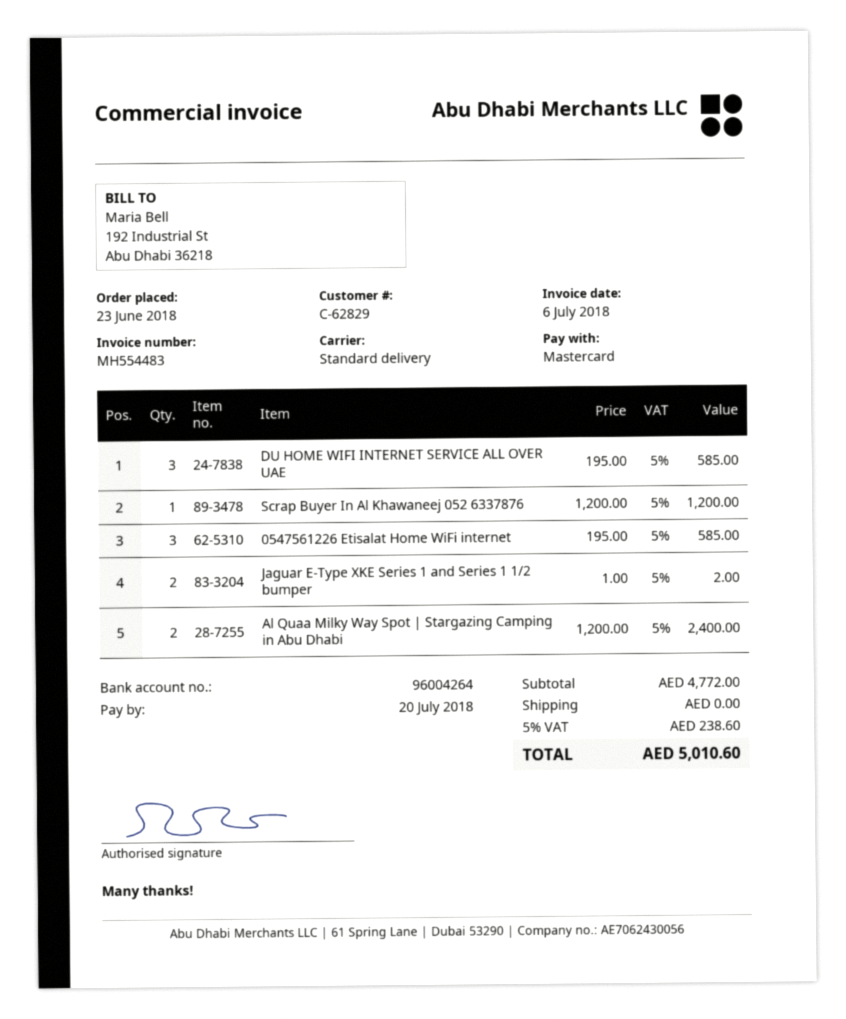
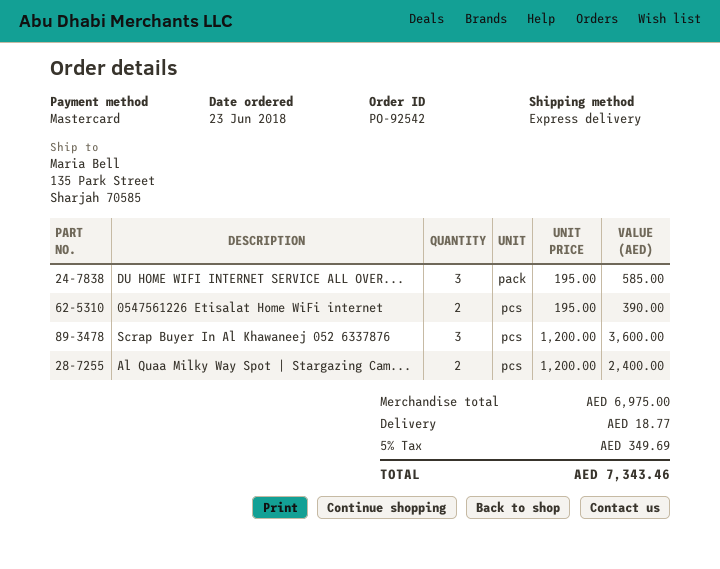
shipping method: standard -> express
Scrap Buyer In Al Khawaneej 052 6337876: 1 x 1200.00 = 1200.00 -> 3 x 1200.00 = 3600.00
0547561226 Etisalat Home WiFi internet: 3 x 195.00 = 585.00 -> 2 x 195.00 = 390.00
Jaguar E-Type XKE Series 1 and Series 1 1/2 bumper: 2 x 1.00 = 2.00 -> none
subtotal: 4772.00 -> 6975.00
shipping: 0.00 -> 18.77
tax: 5% = 238.60 -> 5% = 349.69
total: 5010.60 -> 7343.46

